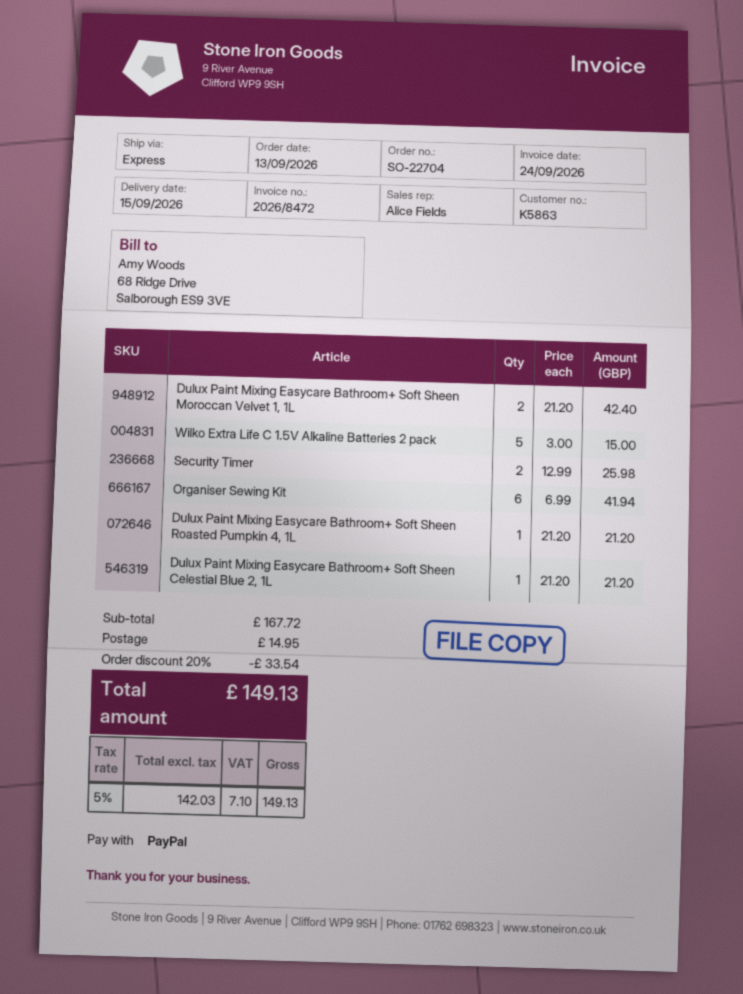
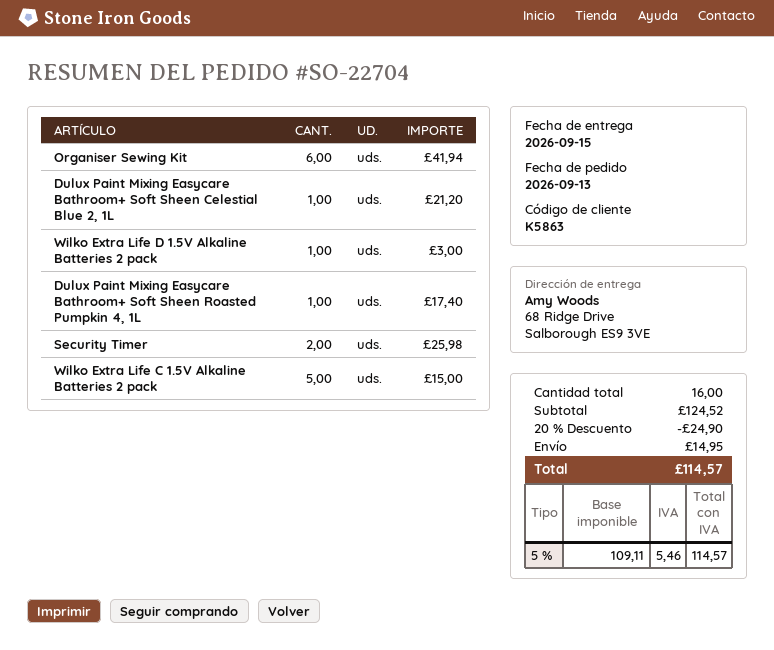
Dulux Paint Mixing Easycare Bathroom+ Soft Sheen Moroccan Velvet 1, 1L: 2 for 42.40 -> none
Dulux Paint Mixing Easycare Bathroom+ Soft Sheen Roasted Pumpkin 4, 1L: 1 for 21.20 -> 1 for 17.40
Wilko Extra Life D 1.5V Alkaline Batteries 2 pack: none -> 1 for 3.00
subtotal: 167.72 -> 124.52
discount: 20% = 33.54 -> 20% = 24.90
net: 142.03 -> 109.11
tax: 5% = 7.10 -> 5% = 5.46
total: 149.13 -> 114.57

